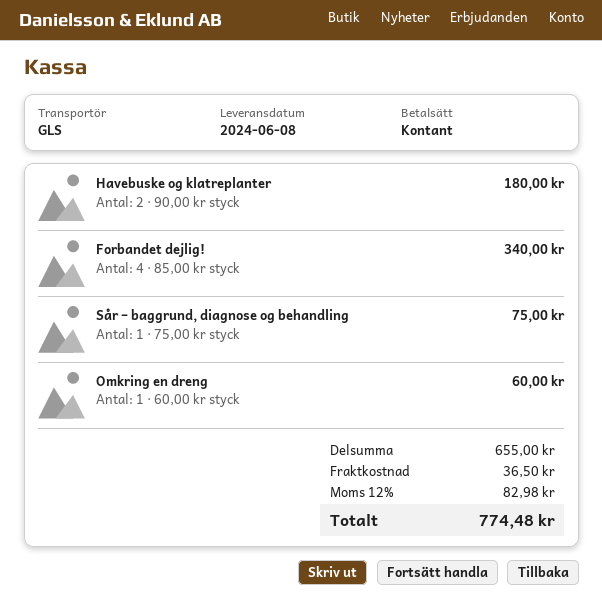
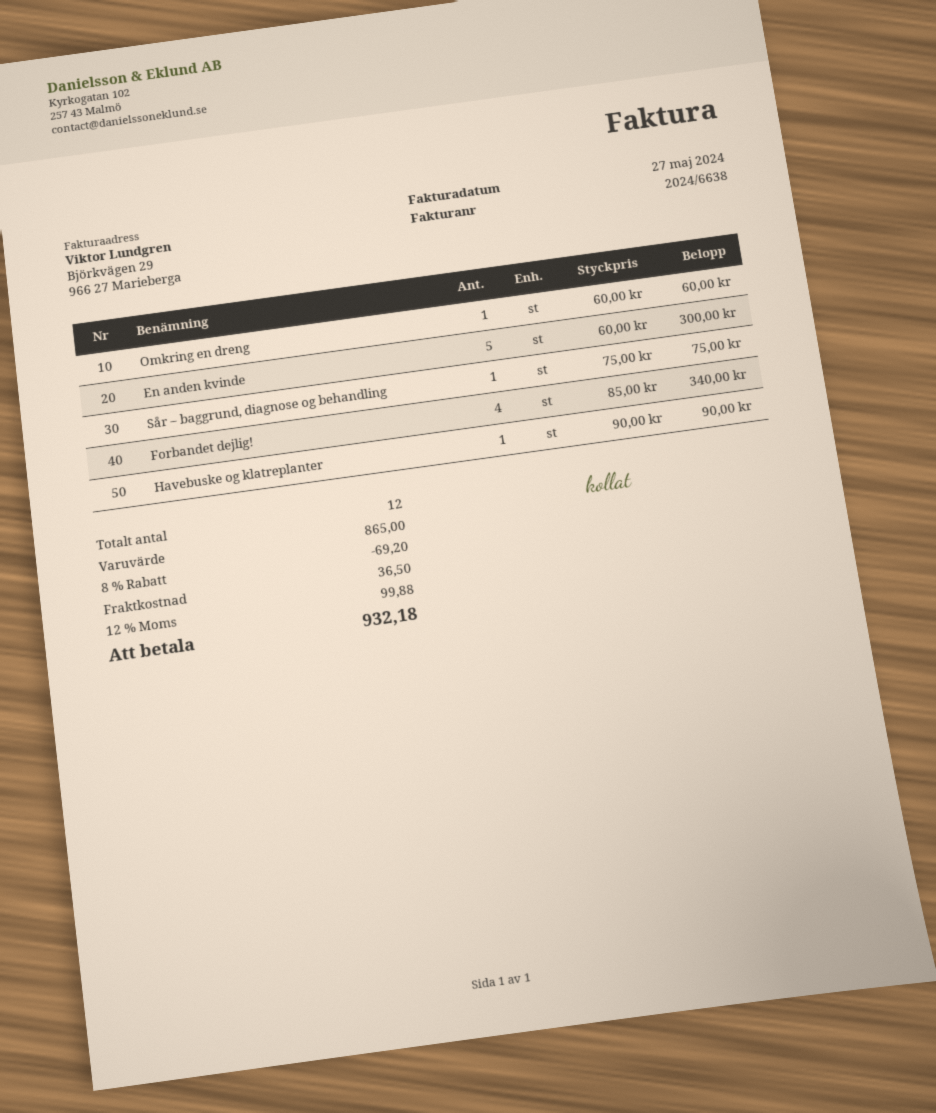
Havebuske og klatreplanter: 2 x 90.00 = 180.00 -> 1 x 90.00 = 90.00
En anden kvinde: none -> 5 x 60.00 = 300.00
subtotal: 655.00 -> 865.00
discount: none -> 8% = 69.20
tax: 12% = 82.98 -> 12% = 99.88
total: 774.48 -> 932.18

